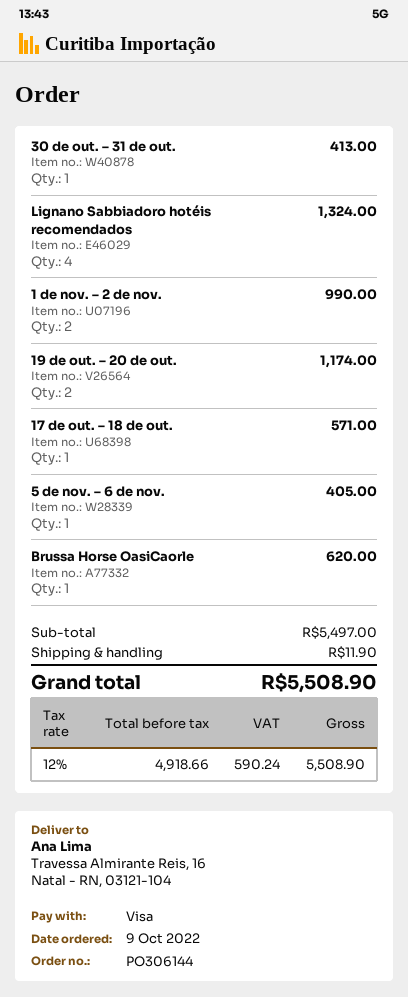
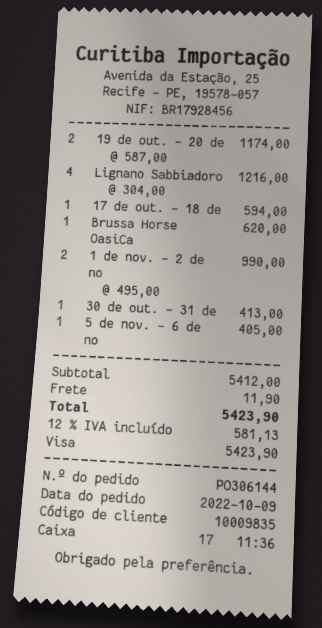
Lignano Sabbiadoro hotéis recomendados: 4 for 1324.00 -> 4 for 1216.00
17 de out. – 18 de out.: 1 for 571.00 -> 1 for 594.00
subtotal: 5497.00 -> 5412.00
tax: 12% = 590.24 -> 12% = 581.13
total: 5508.90 -> 5423.90

